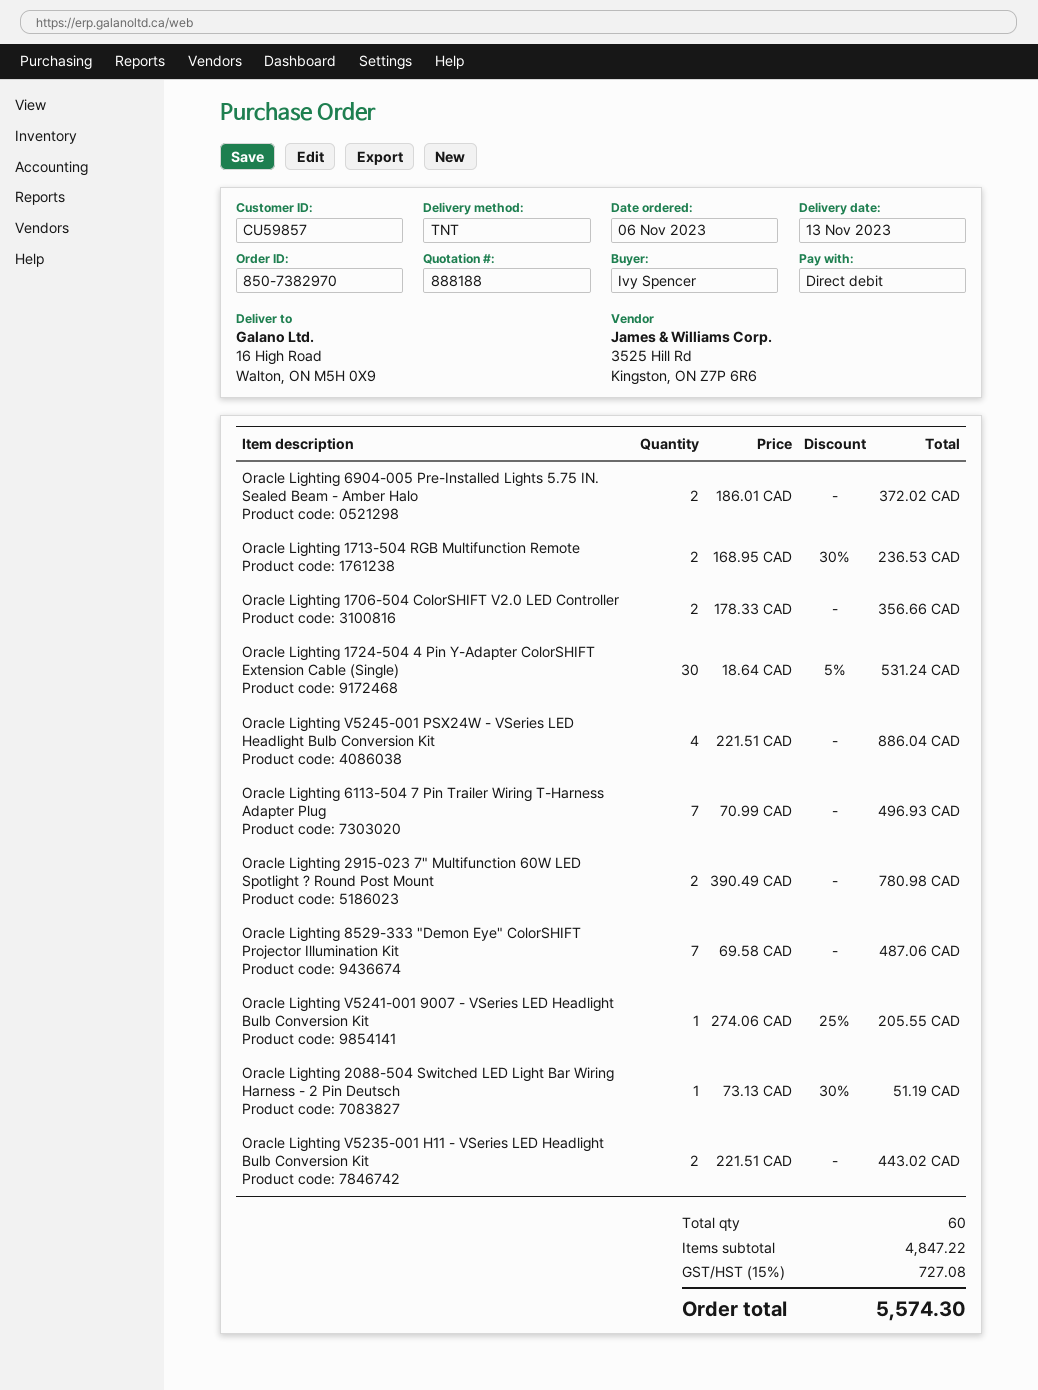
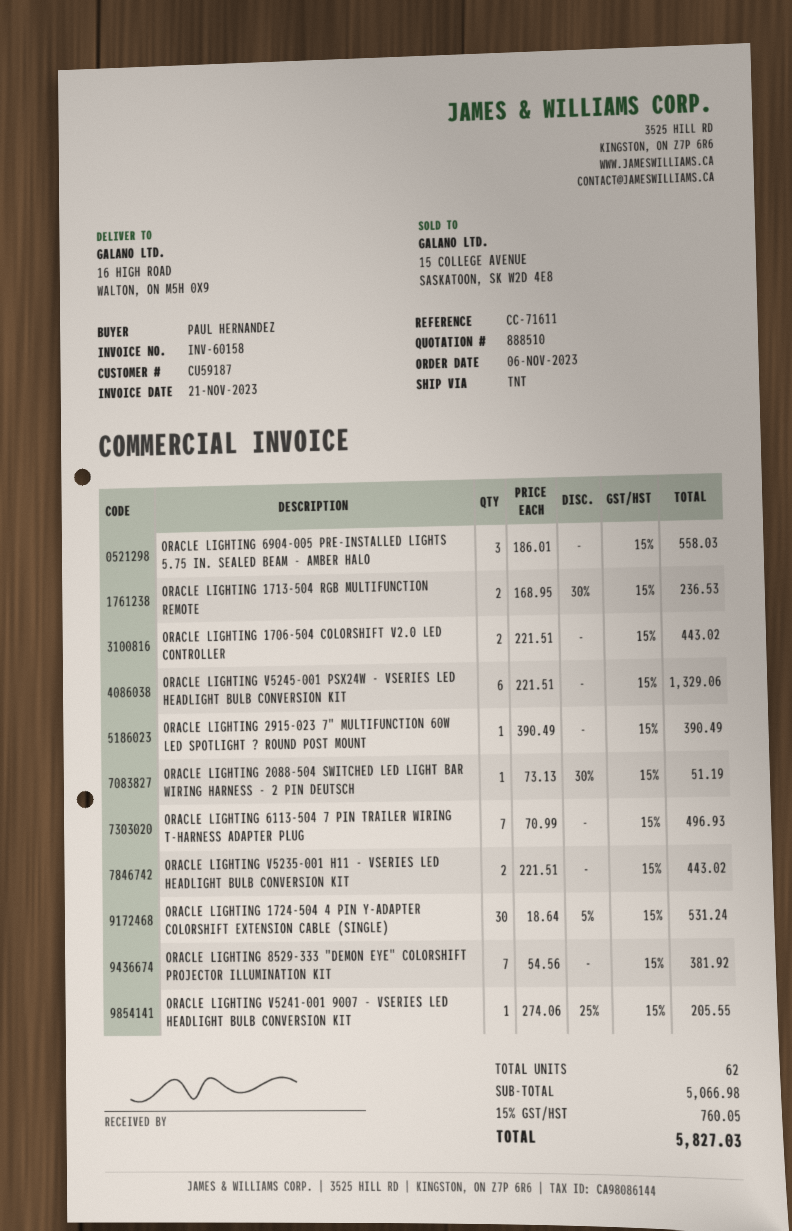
quote number: 888188 -> 888510
customer number: CU59857 -> CU59187
ordered by: Ivy Spencer -> PAUL HERNANDEZ
Oracle Lighting 6904-005 Pre-Installed Lights 5.75 IN. Sealed Beam - Amber Halo: 2 x 186.01 = 372.02 -> 3 x 186.01 = 558.03
Oracle Lighting 1706-504 ColorSHIFT V2.0 LED Controller: 2 x 178.33 = 356.66 -> 2 x 221.51 = 443.02
Oracle Lighting V5245-001 PSX24W - VSeries LED Headlight Bulb Conversion Kit: 4 x 221.51 = 886.04 -> 6 x 221.51 = 1329.06
Oracle Lighting 2915-023 7" Multifunction 60W LED Spotlight ? Round Post Mount: 2 x 390.49 = 780.98 -> 1 x 390.49 = 390.49
Oracle Lighting 8529-333 "Demon Eye" ColorSHIFT Projector Illumination Kit: 7 x 69.58 = 487.06 -> 7 x 54.56 = 381.92
total quantity: 60 -> 62
subtotal: 4847.22 -> 5066.98
tax: 15% = 727.08 -> 15% = 760.05
total: 5574.30 -> 5827.03

